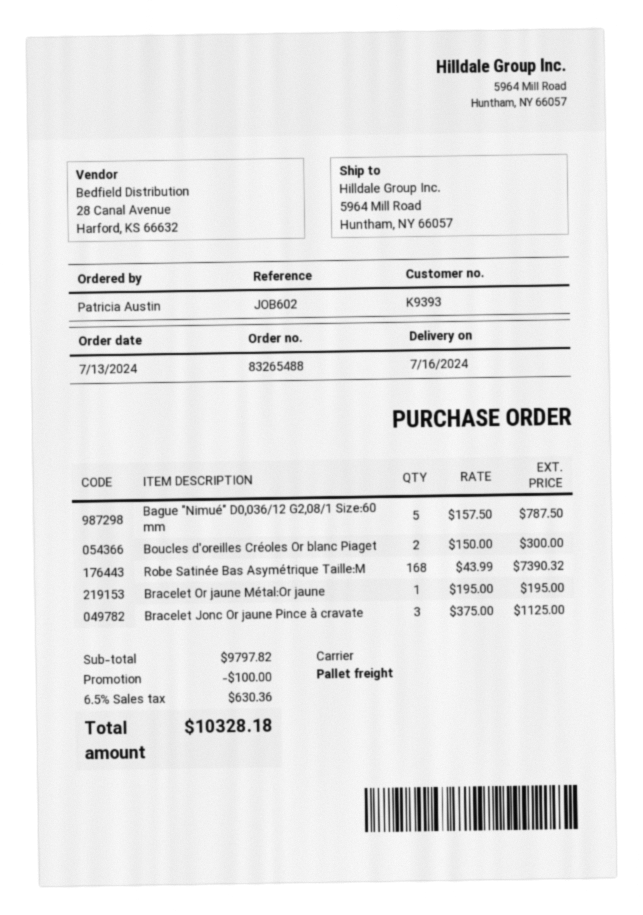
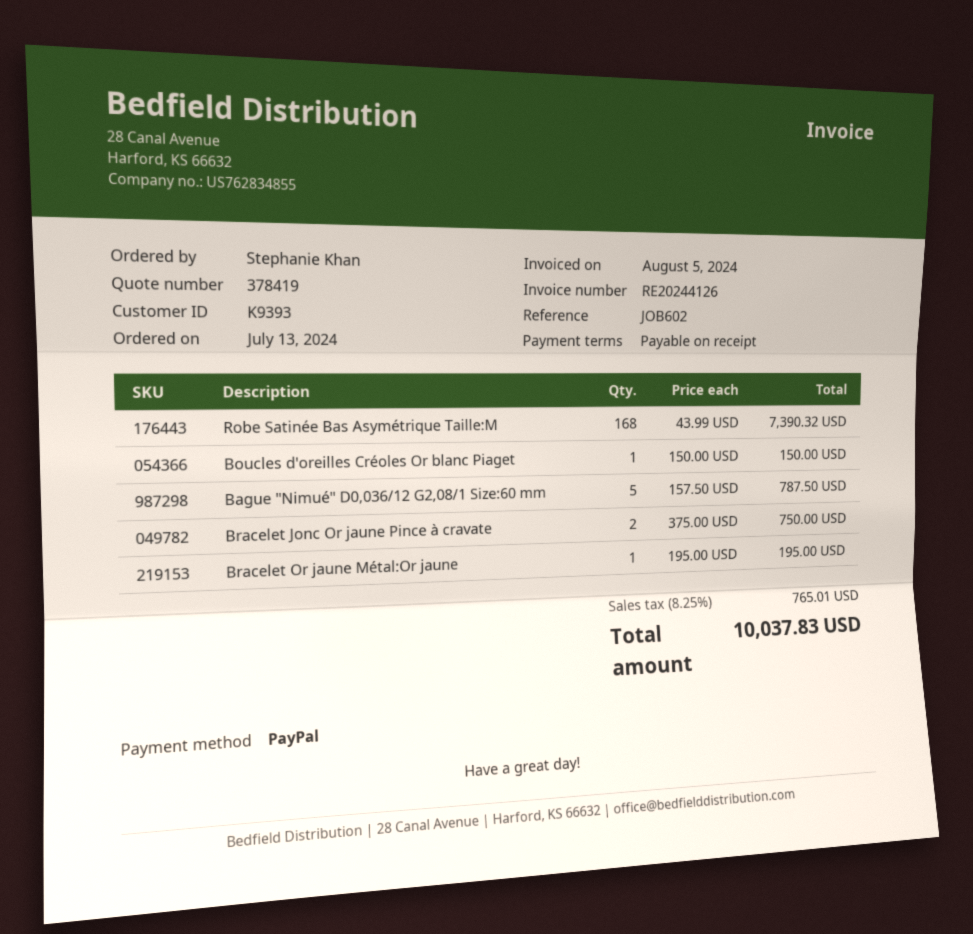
ordered by: Patricia Austin -> Stephanie Khan
Boucles d'oreilles Créoles Or blanc Piaget: 2 x 150.00 = 300.00 -> 1 x 150.00 = 150.00
Bracelet Jonc Or jaune Pince à cravate: 3 x 375.00 = 1125.00 -> 2 x 375.00 = 750.00
discount: 100.00 -> none
tax: 6.5% = 630.36 -> 8.25% = 765.01
total: 10328.18 -> 10037.83

